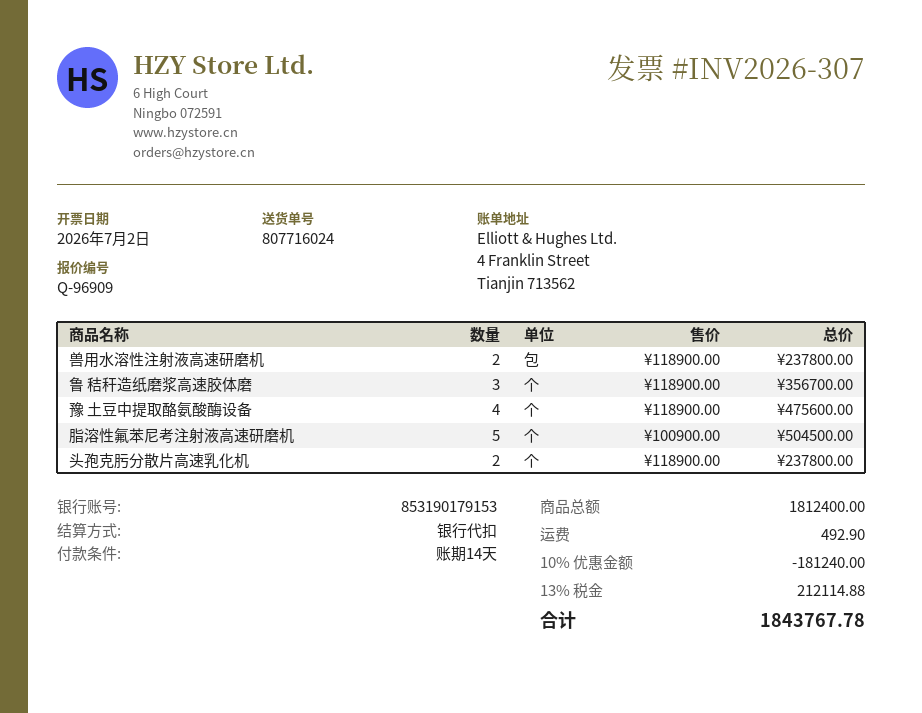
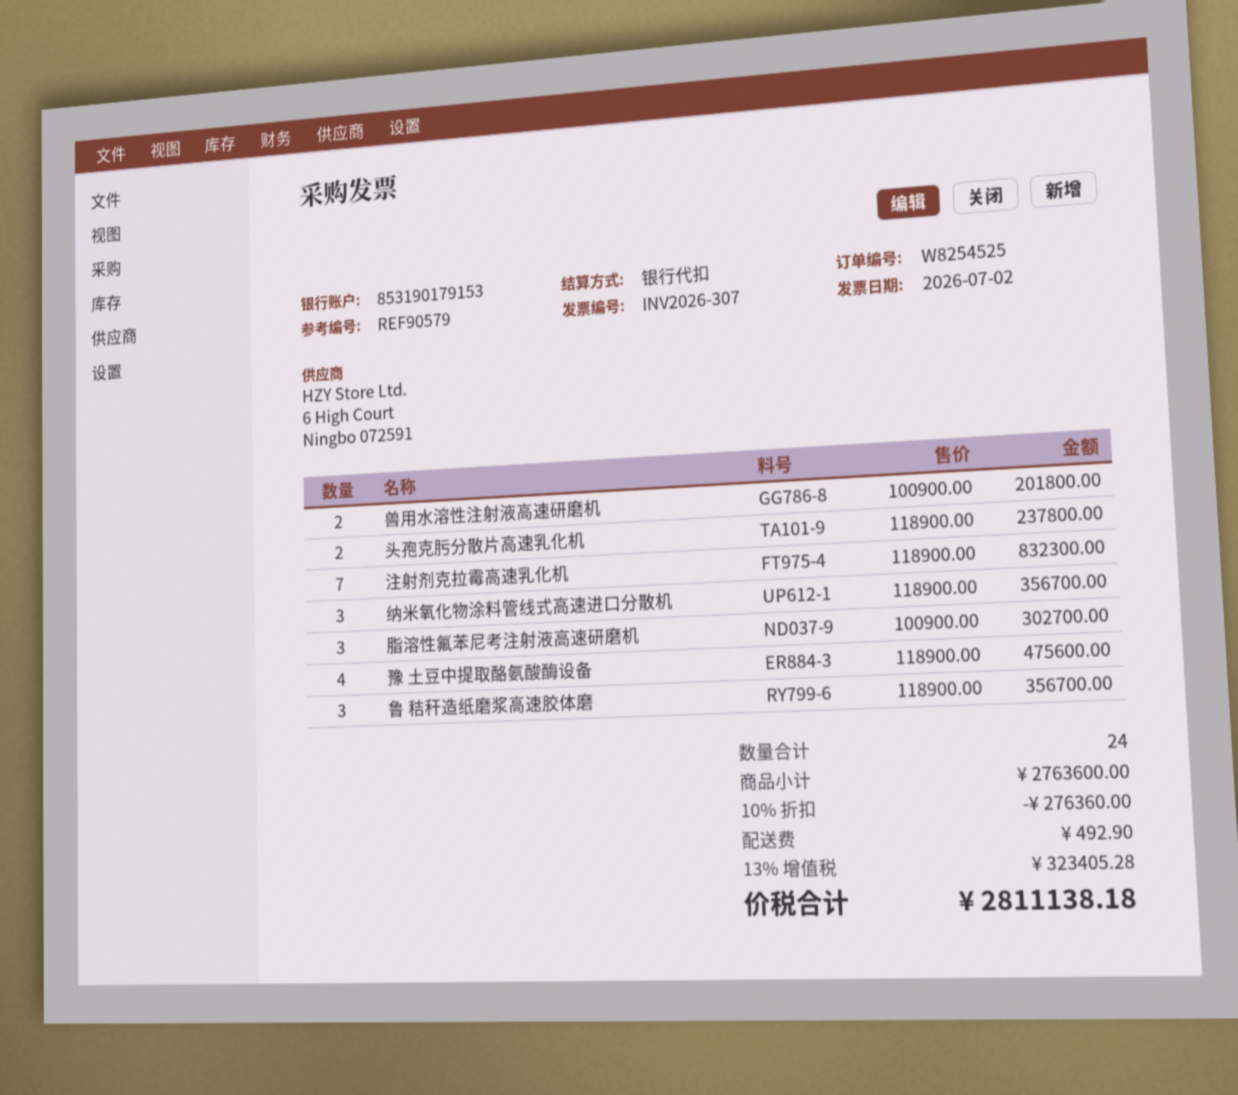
兽用水溶性注射液高速研磨机: 2 x 118900.00 = 237800.00 -> 2 x 100900.00 = 201800.00
脂溶性氟苯尼考注射液高速研磨机: 5 x 100900.00 = 504500.00 -> 3 x 100900.00 = 302700.00
注射剂克拉霉高速乳化机: none -> 7 x 118900.00 = 832300.00
纳米氧化物涂料管线式高速进口分散机: none -> 3 x 118900.00 = 356700.00
subtotal: 1812400.00 -> 2763600.00
discount: 10% = 181240.00 -> 10% = 276360.00
tax: 13% = 212114.88 -> 13% = 323405.28
total: 1843767.78 -> 2811138.18

